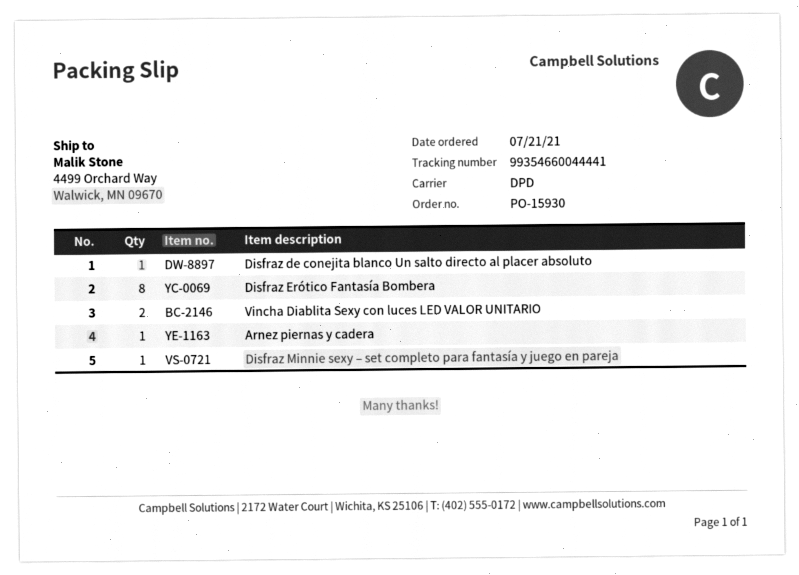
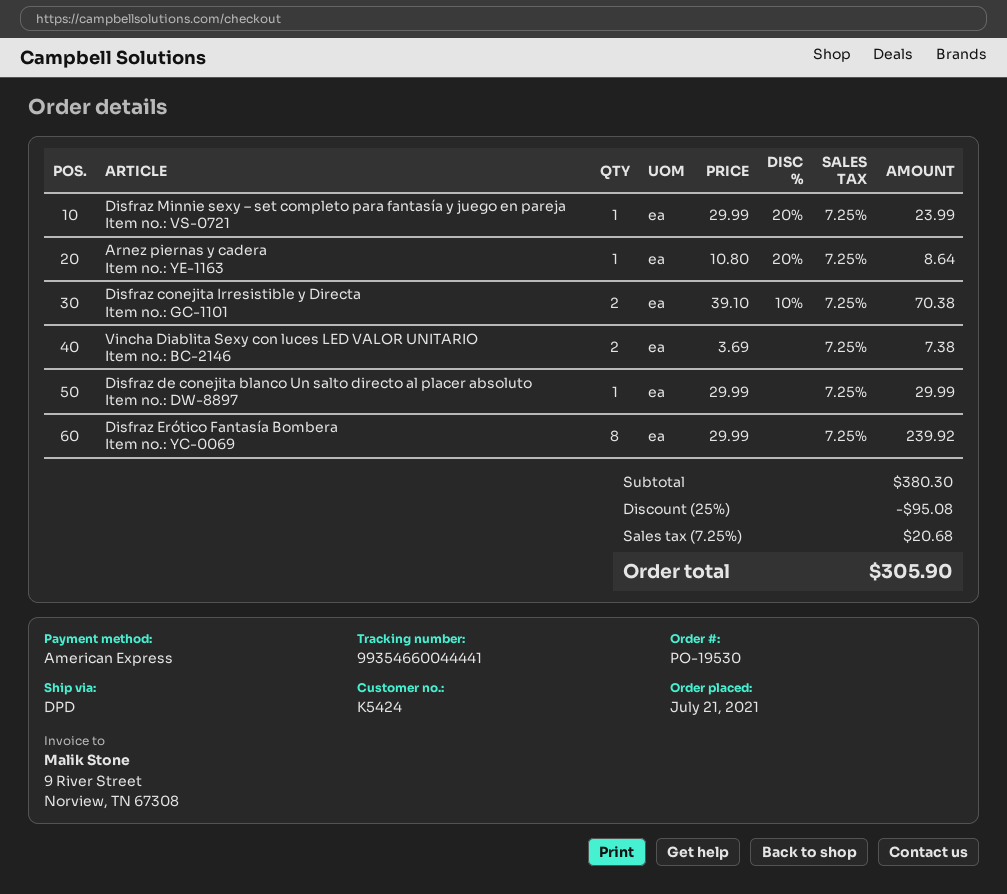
order number: PO-15930 -> PO-19530
Disfraz conejita Irresistible y Directa: none -> 2

